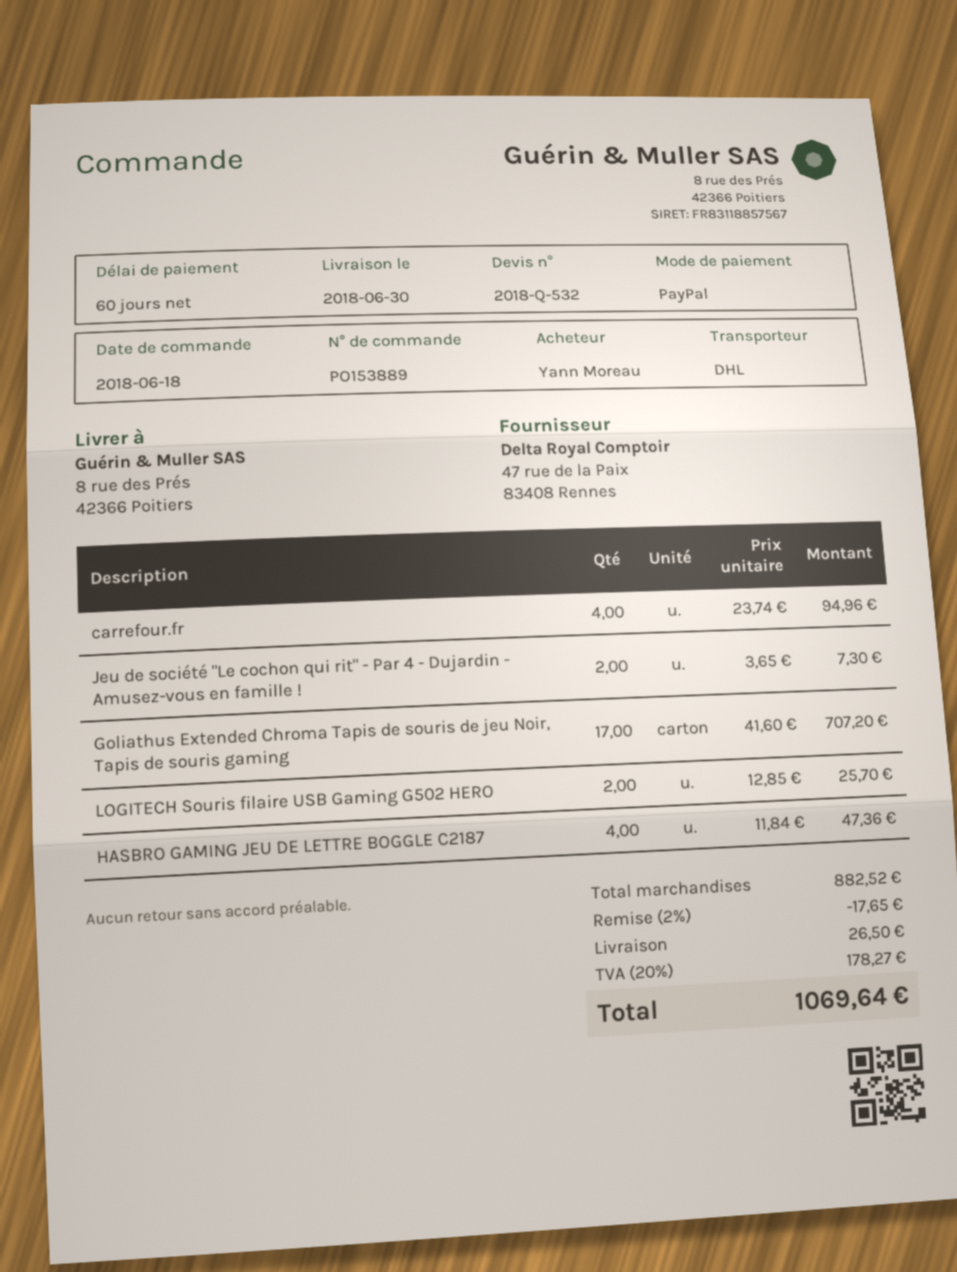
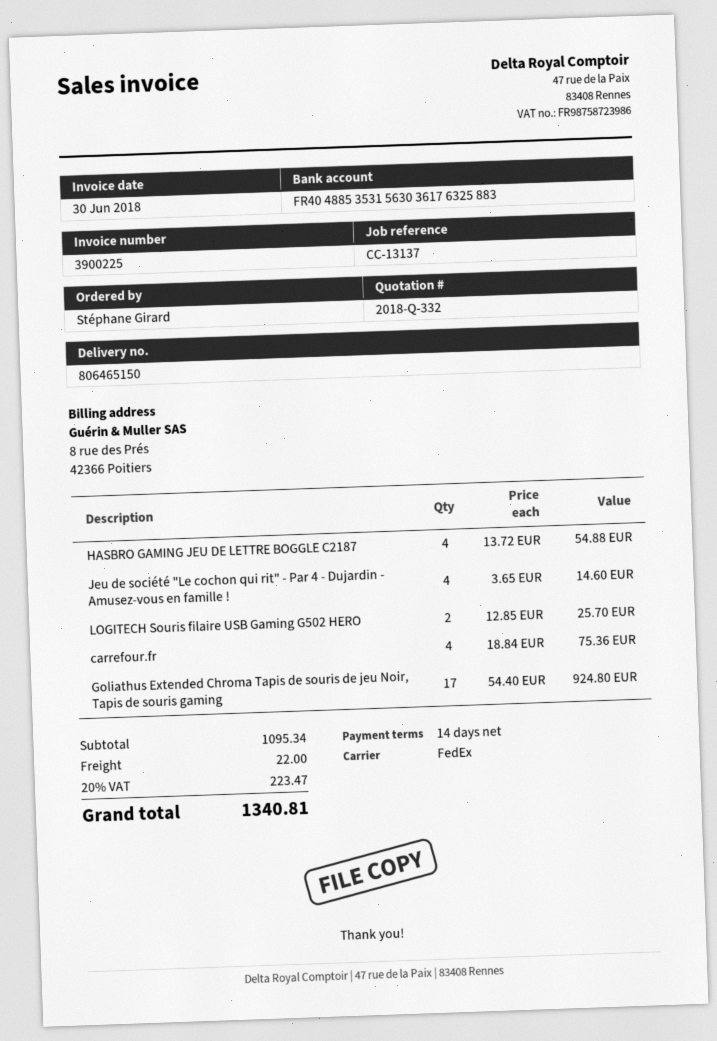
quote number: 2018-Q-532 -> 2018-Q-332
payment terms: 60 days -> 14 days
ordered by: Yann Moreau -> Stéphane Girard
shipping method: DHL -> FedEx
carrefour.fr: 4 x 23.74 = 94.96 -> 4 x 18.84 = 75.36
Jeu de société "Le cochon qui rit" - Par 4 - Dujardin - Amusez-vous en famille !: 2 x 3.65 = 7.30 -> 4 x 3.65 = 14.60
Goliathus Extended Chroma Tapis de souris de jeu Noir, Tapis de souris gaming: 17 x 41.60 = 707.20 -> 17 x 54.40 = 924.80
HASBRO GAMING JEU DE LETTRE BOGGLE C2187: 4 x 11.84 = 47.36 -> 4 x 13.72 = 54.88
subtotal: 882.52 -> 1095.34
discount: 2% = 17.65 -> none
shipping: 26.50 -> 22.00
tax: 20% = 178.27 -> 20% = 223.47
total: 1069.64 -> 1340.81

